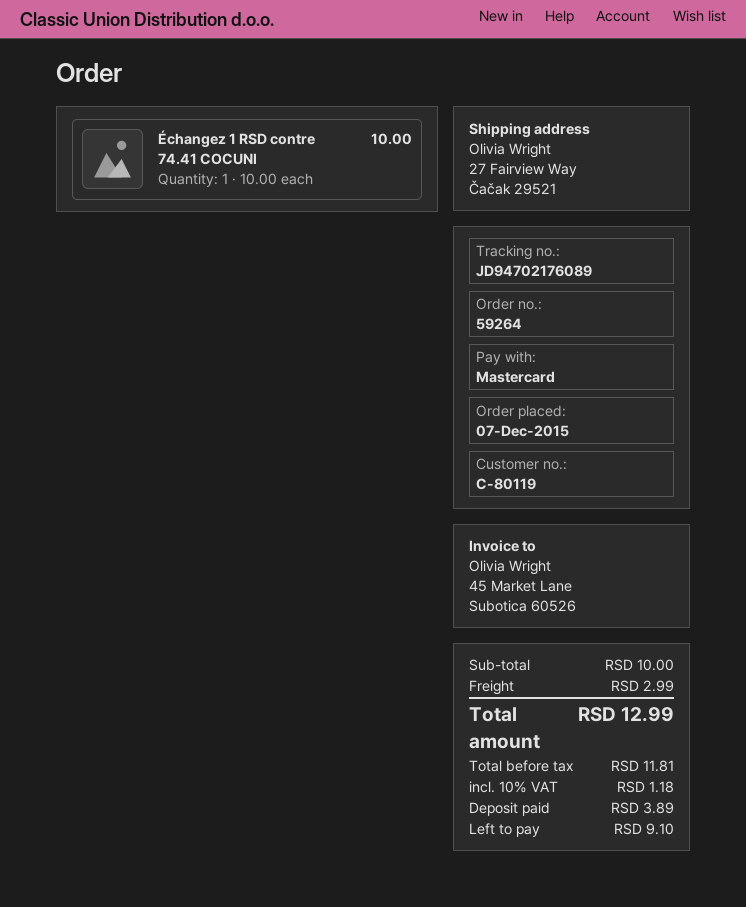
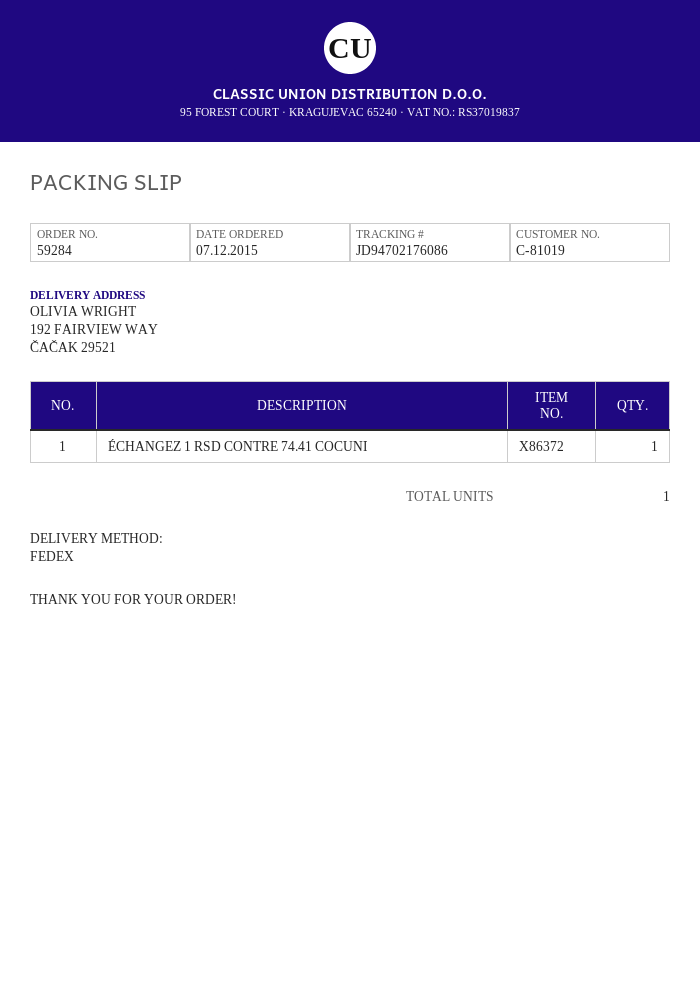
order number: 59264 -> 59284
customer number: C-80119 -> C-81019
tracking number: JD94702176089 -> JD94702176086
ship to: 27 Fairview Way, Čačak 29521 -> 192 FAIRVIEW WAY, ČAČAK 29521

